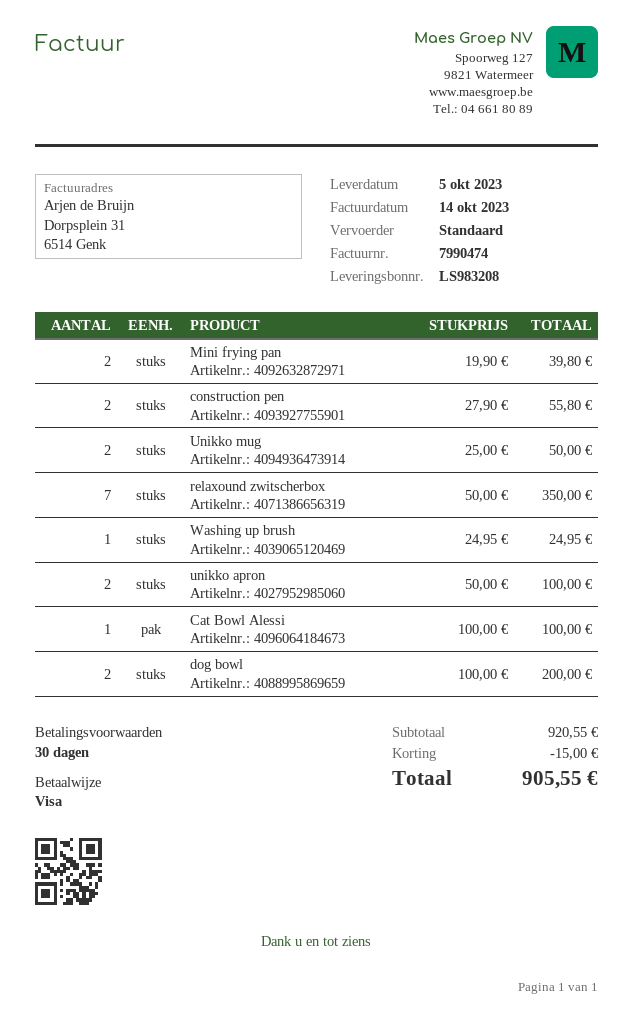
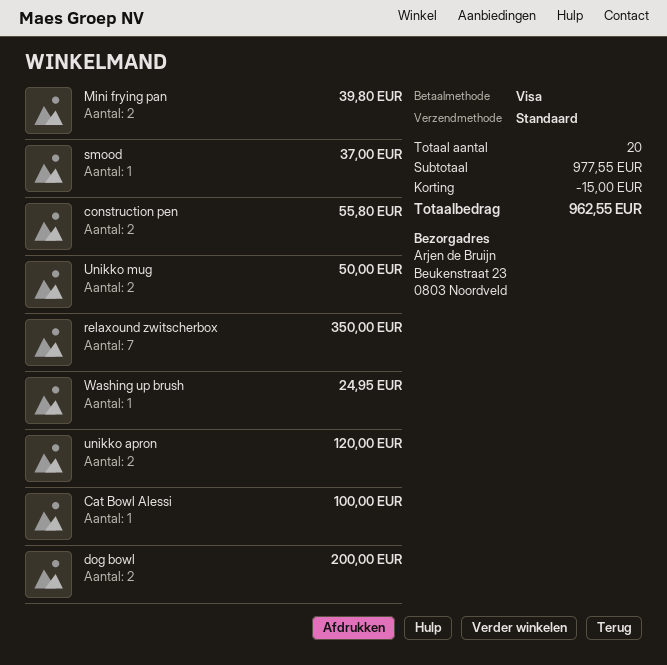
unikko apron: 2 for 100.00 -> 2 for 120.00
smood: none -> 1 for 37.00
subtotal: 920.55 -> 977.55
total: 905.55 -> 962.55

